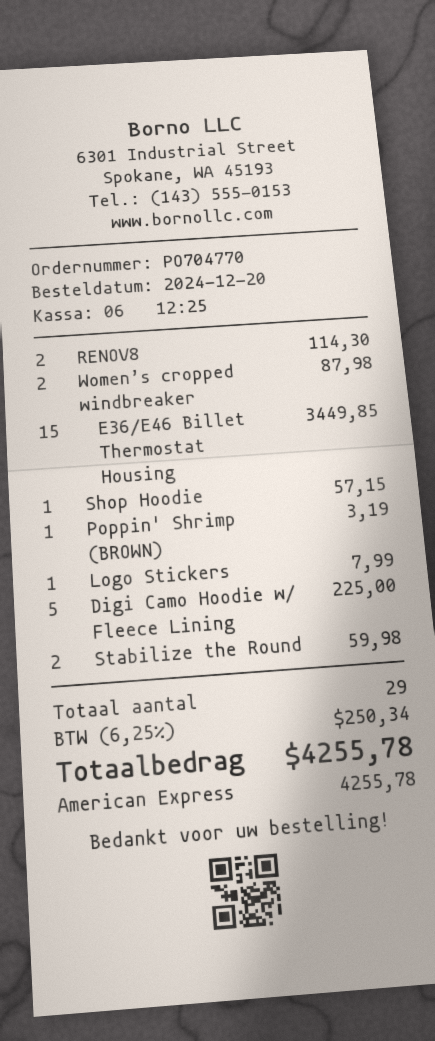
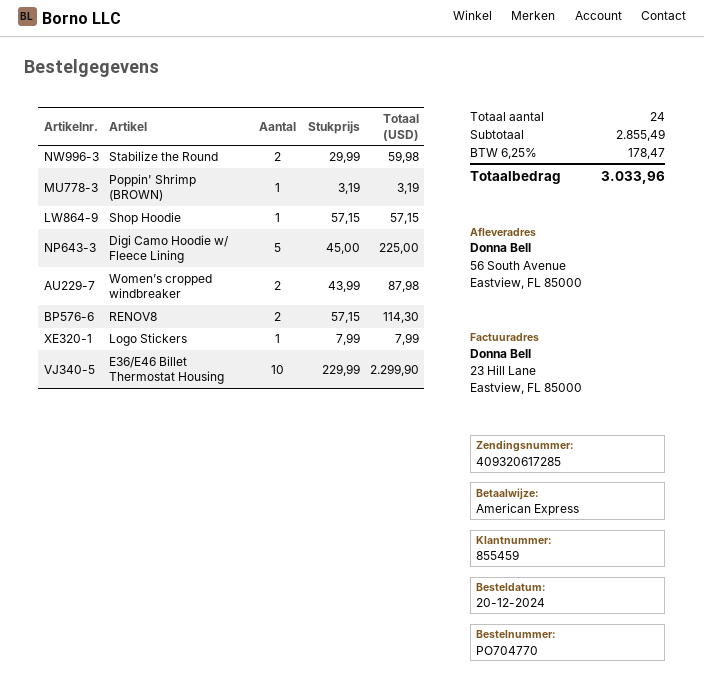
E36/E46 Billet Thermostat Housing: 15 for 3449.85 -> 10 for 2299.90
total quantity: 29 -> 24
tax: 6.25% = 250.34 -> 6.25% = 178.47
total: 4255.78 -> 3033.96

